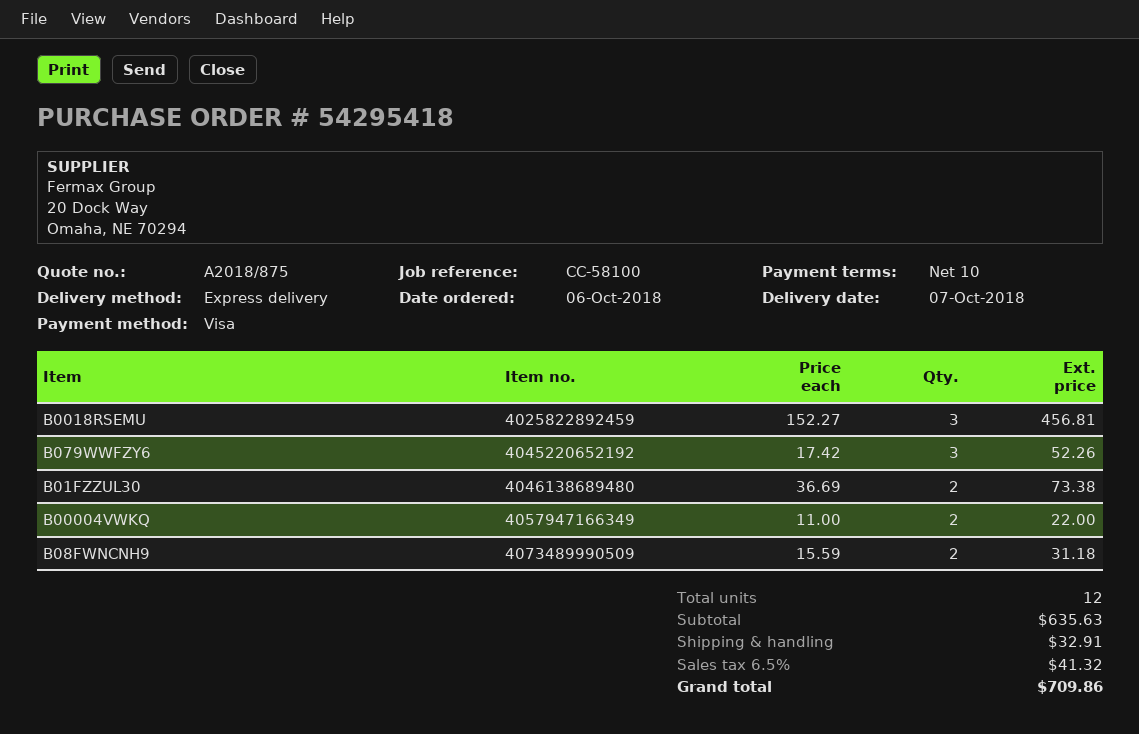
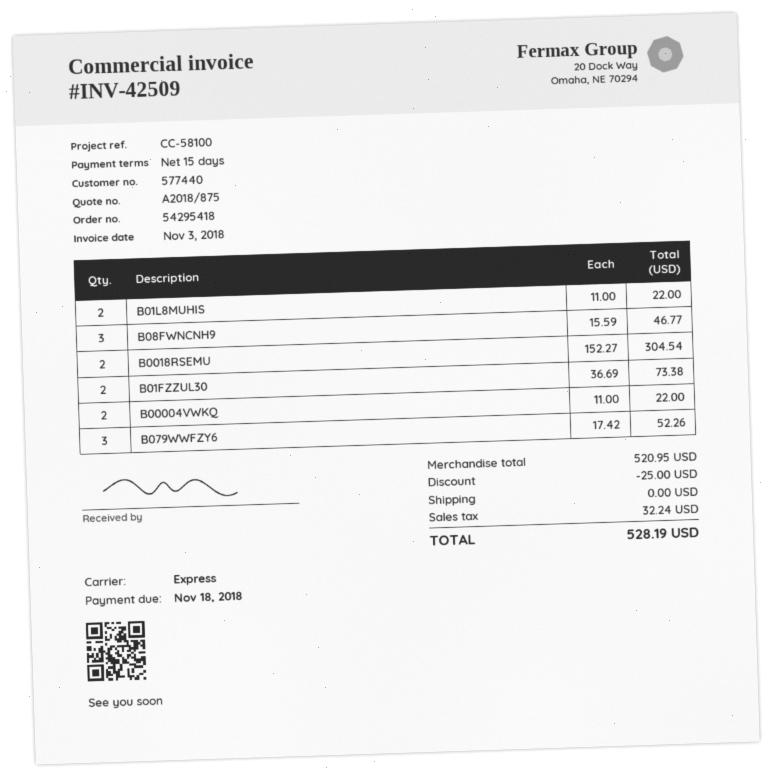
payment terms: 10 days -> 15 days
B0018RSEMU: 3 x 152.27 = 456.81 -> 2 x 152.27 = 304.54
B08FWNCNH9: 2 x 15.59 = 31.18 -> 3 x 15.59 = 46.77
B01L8MUHIS: none -> 2 x 11.00 = 22.00
subtotal: 635.63 -> 520.95
discount: none -> 25.00
shipping: 32.91 -> 0.00
tax: 41.32 -> 32.24
total: 709.86 -> 528.19

